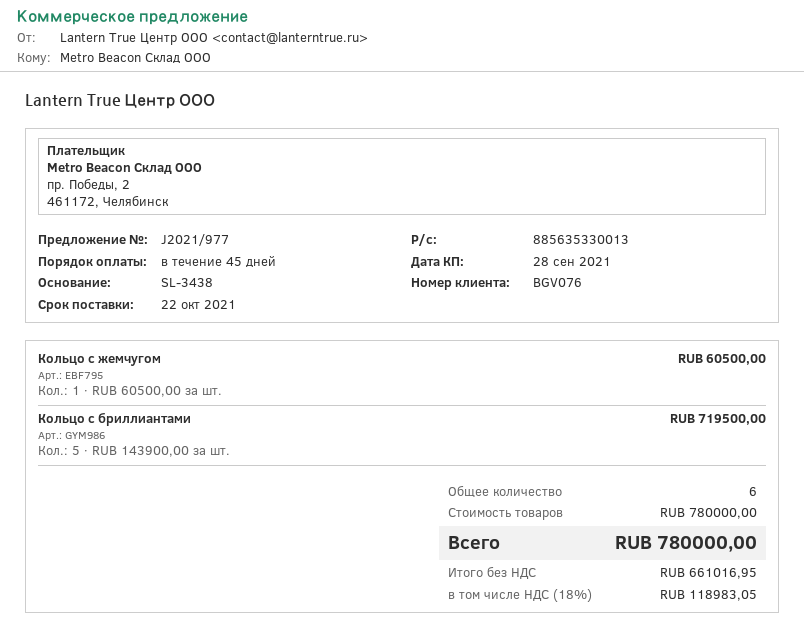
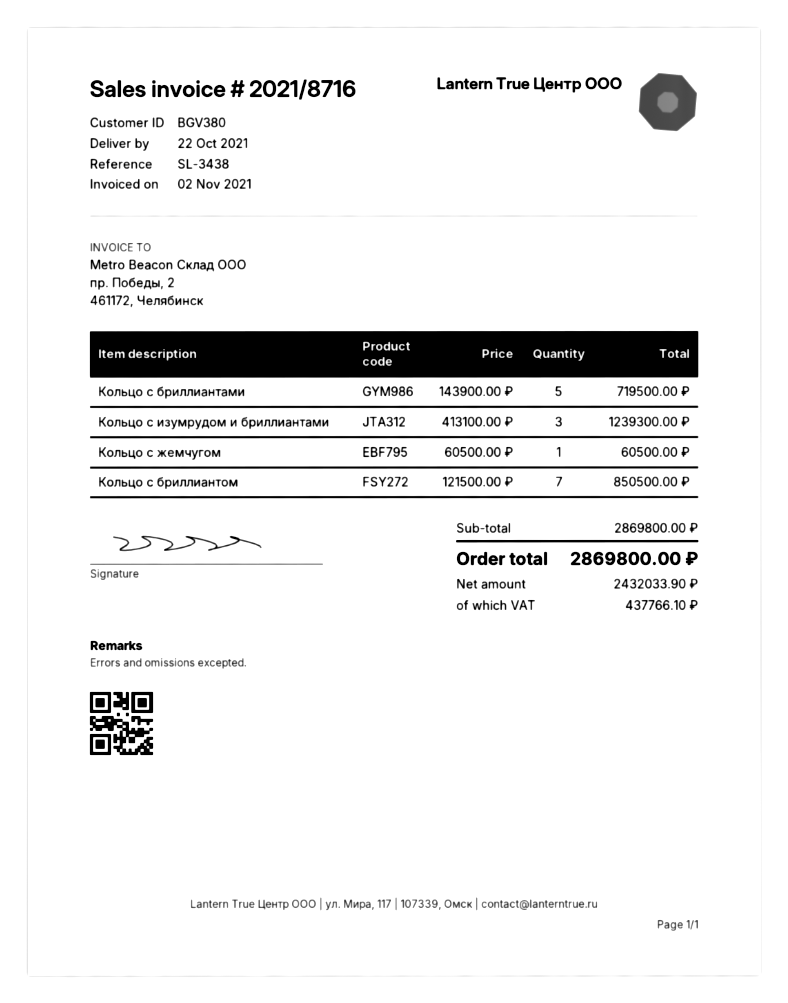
customer number: BGV076 -> BGV380
Кольцо с изумрудом и бриллиантами: none -> 3 x 413100.00 = 1239300.00
Кольцо с бриллиантом: none -> 7 x 121500.00 = 850500.00
subtotal: 780000.00 -> 2869800.00
net: 661016.95 -> 2432033.90
tax: 118983.05 -> 437766.10
total: 780000.00 -> 2869800.00

